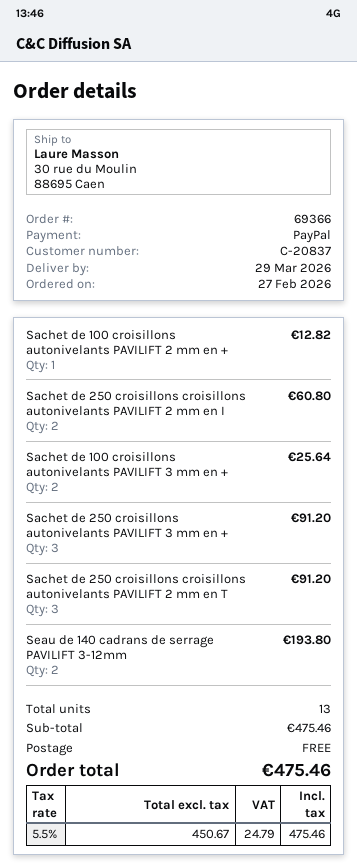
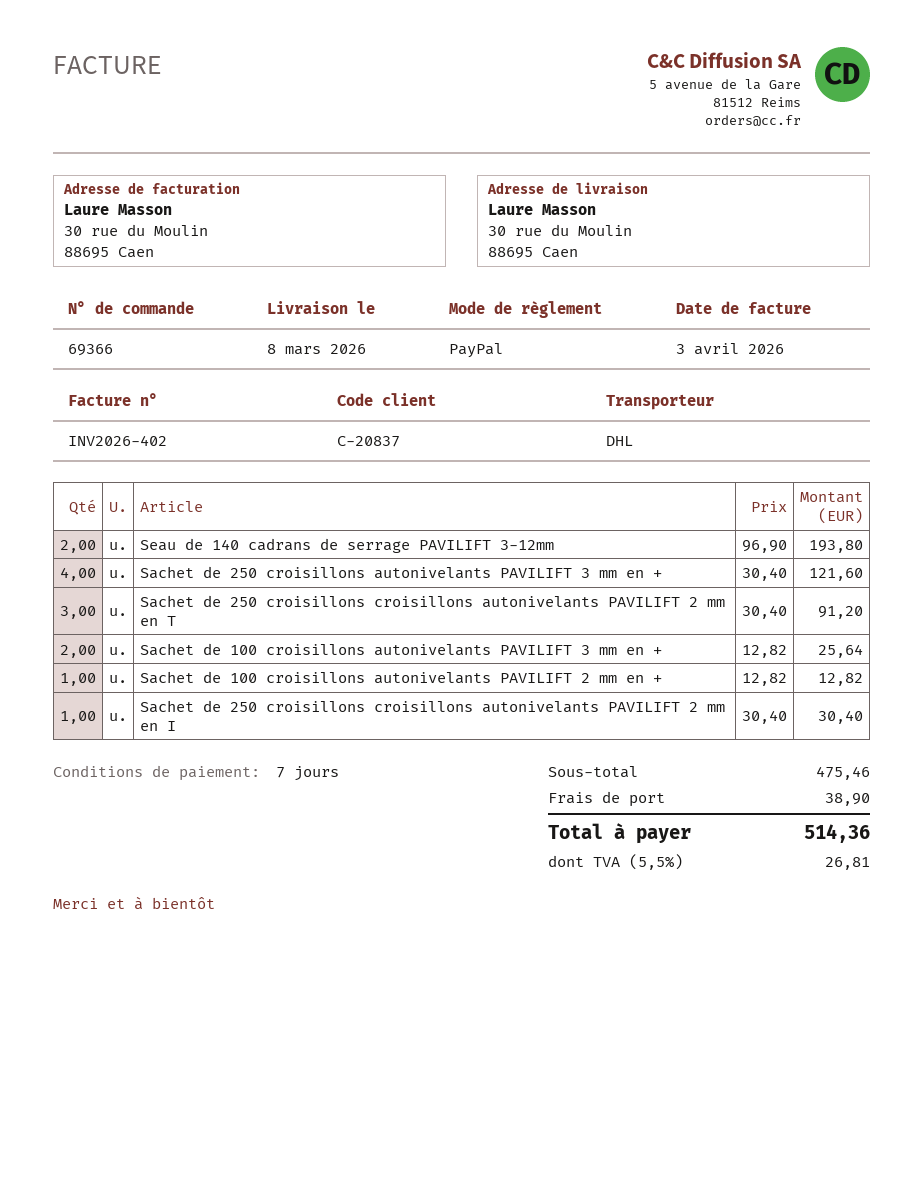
delivery date: 2026-03-29 -> 2026-03-08
Sachet de 250 croisillons croisillons autonivelants PAVILIFT 2 mm en I: 2 for 60.80 -> 1 for 30.40
Sachet de 250 croisillons autonivelants PAVILIFT 3 mm en +: 3 for 91.20 -> 4 for 121.60
shipping: 0.00 -> 38.90
tax: 5.5% = 24.79 -> 5.5% = 26.81
total: 475.46 -> 514.36

